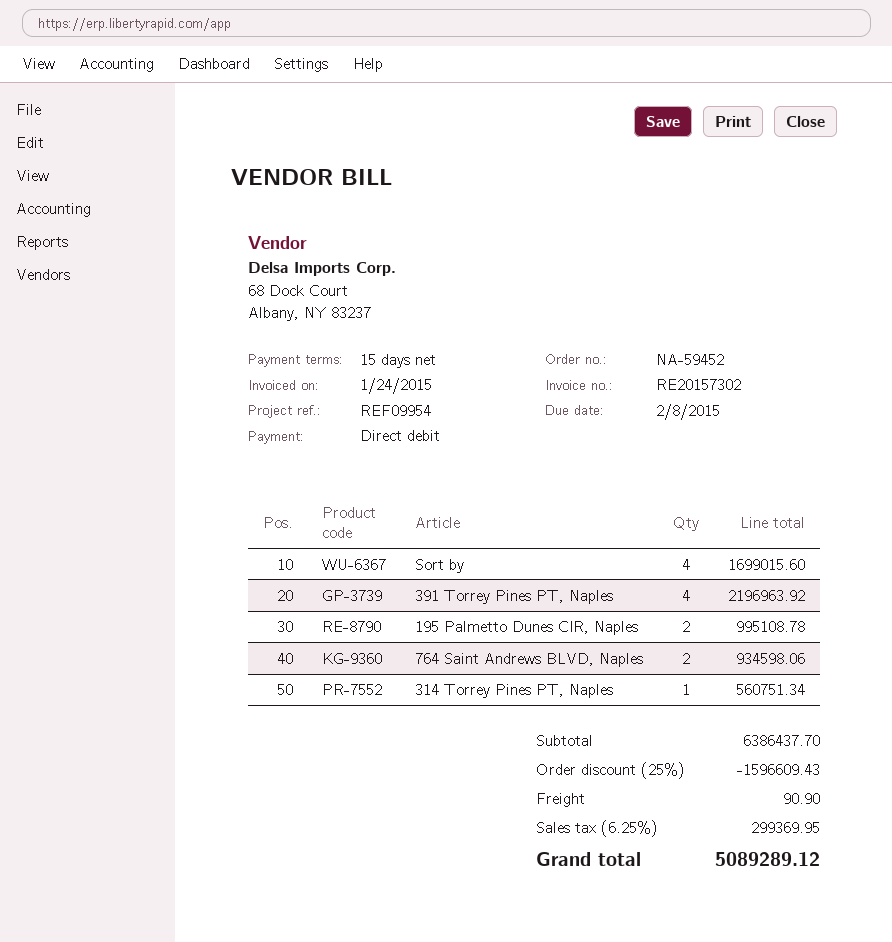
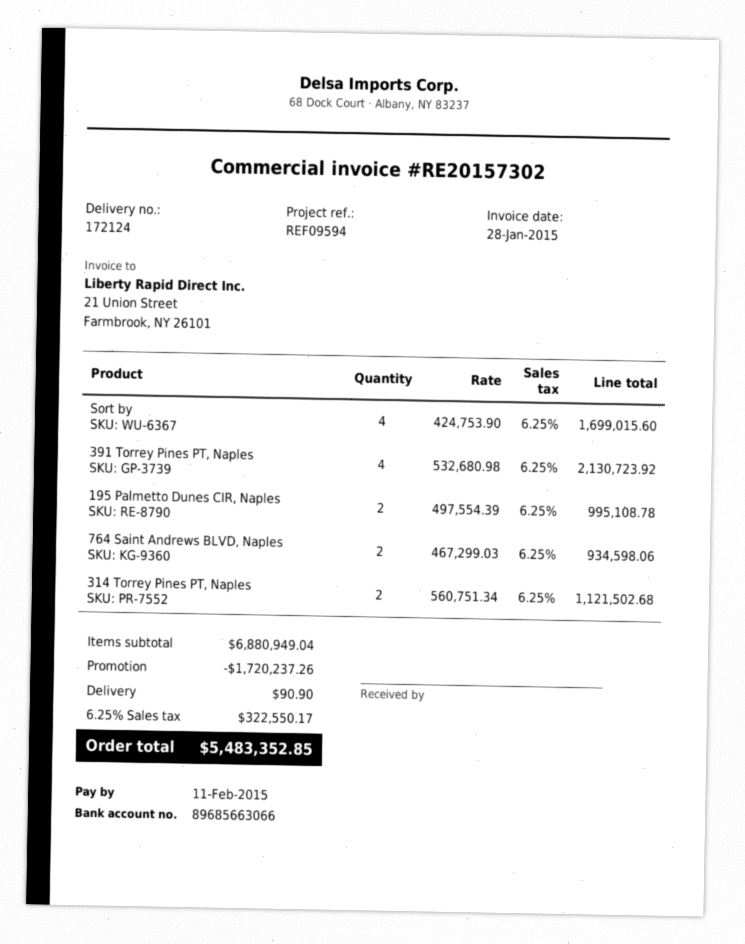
invoice date: 2015-01-24 -> 2015-01-28
due date: 2015-02-08 -> 2015-02-11
reference: REF09954 -> REF09594
391 Torrey Pines PT, Naples: 4 for 2196963.92 -> 4 for 2130723.92
314 Torrey Pines PT, Naples: 1 for 560751.34 -> 2 for 1121502.68
subtotal: 6386437.70 -> 6880949.04
discount: 1596609.43 -> 1720237.26
tax: 6.25% = 299369.95 -> 6.25% = 322550.17
total: 5089289.12 -> 5483352.85

